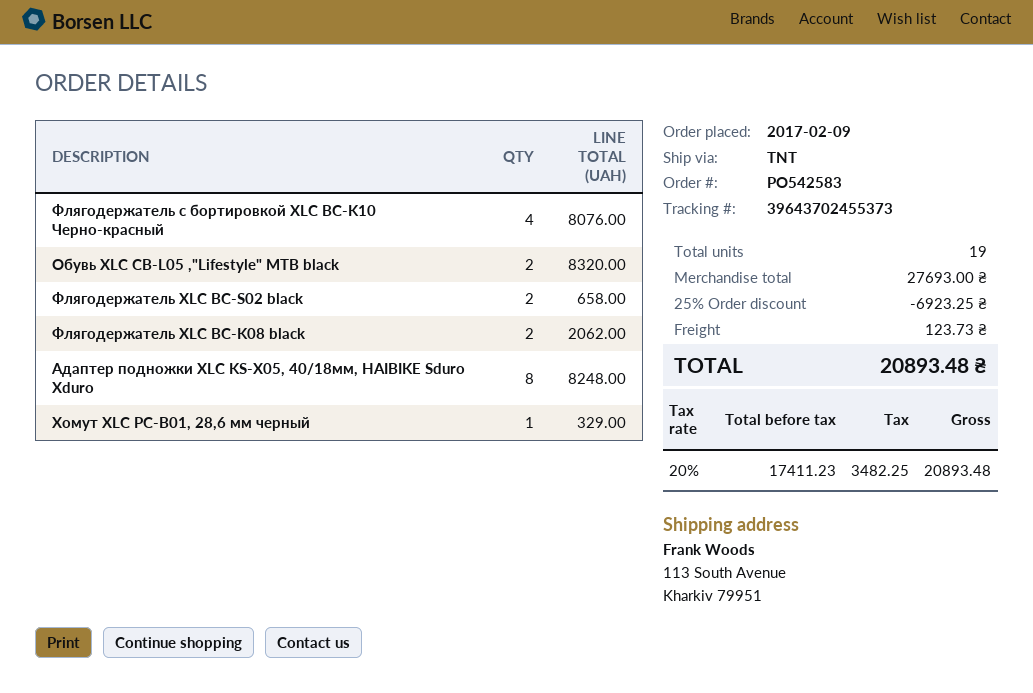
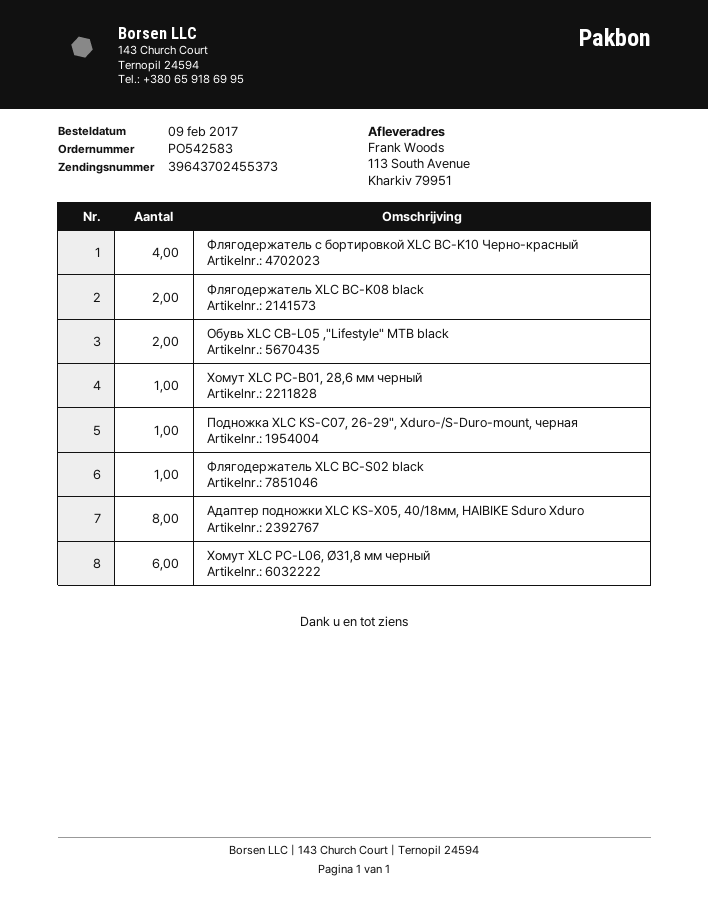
Флягодержатель XLC BC-S02 black: 2 -> 1
Подножка XLC KS-C07, 26-29", Xduro-/S-Duro-mount, черная: none -> 1
Хомут XLC PC-L06, Ø31,8 мм черный: none -> 6

